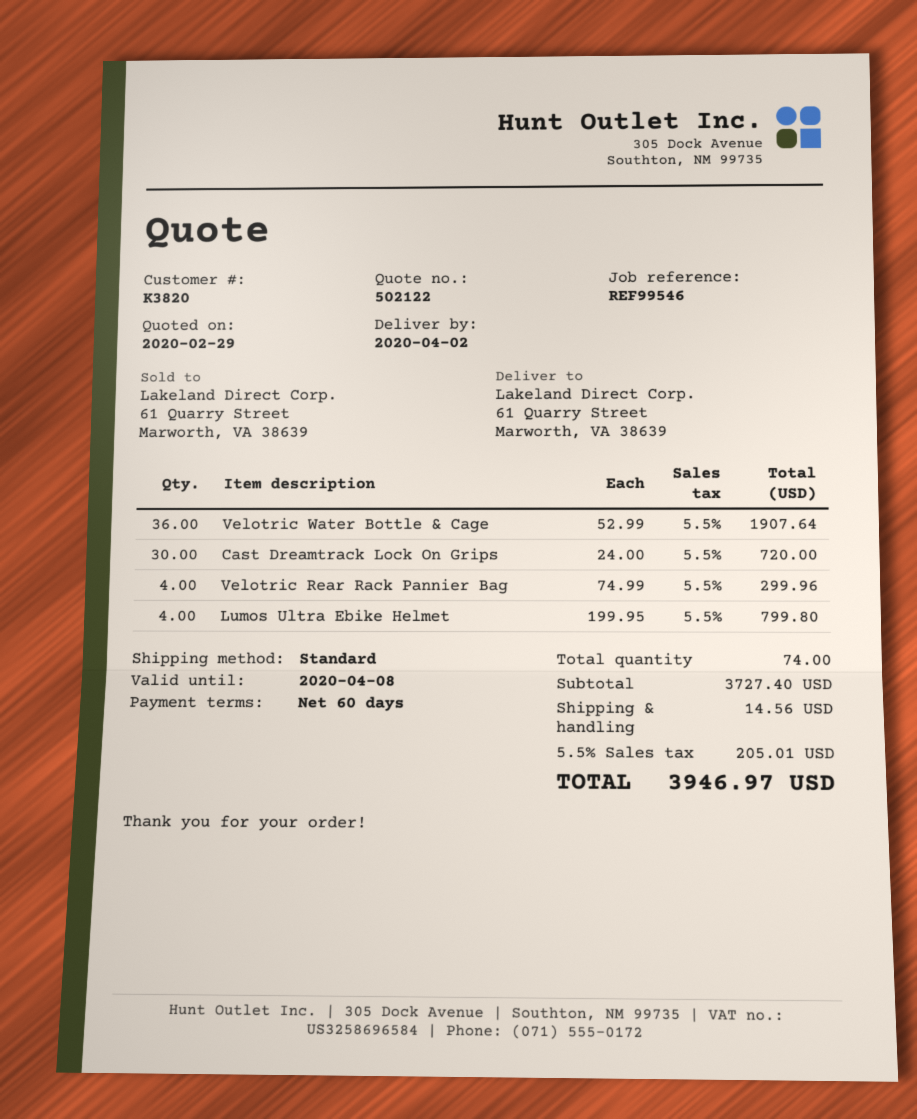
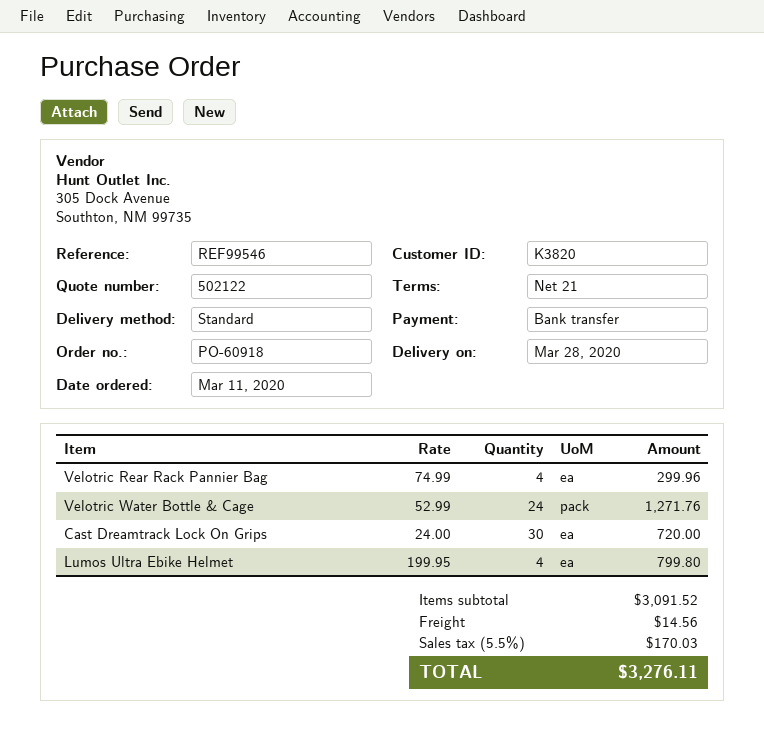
delivery date: 2020-04-02 -> 2020-03-28
payment terms: 60 days -> 21 days
Velotric Water Bottle & Cage: 36 x 52.99 = 1907.64 -> 24 x 52.99 = 1271.76
subtotal: 3727.40 -> 3091.52
tax: 5.5% = 205.01 -> 5.5% = 170.03
total: 3946.97 -> 3276.11

